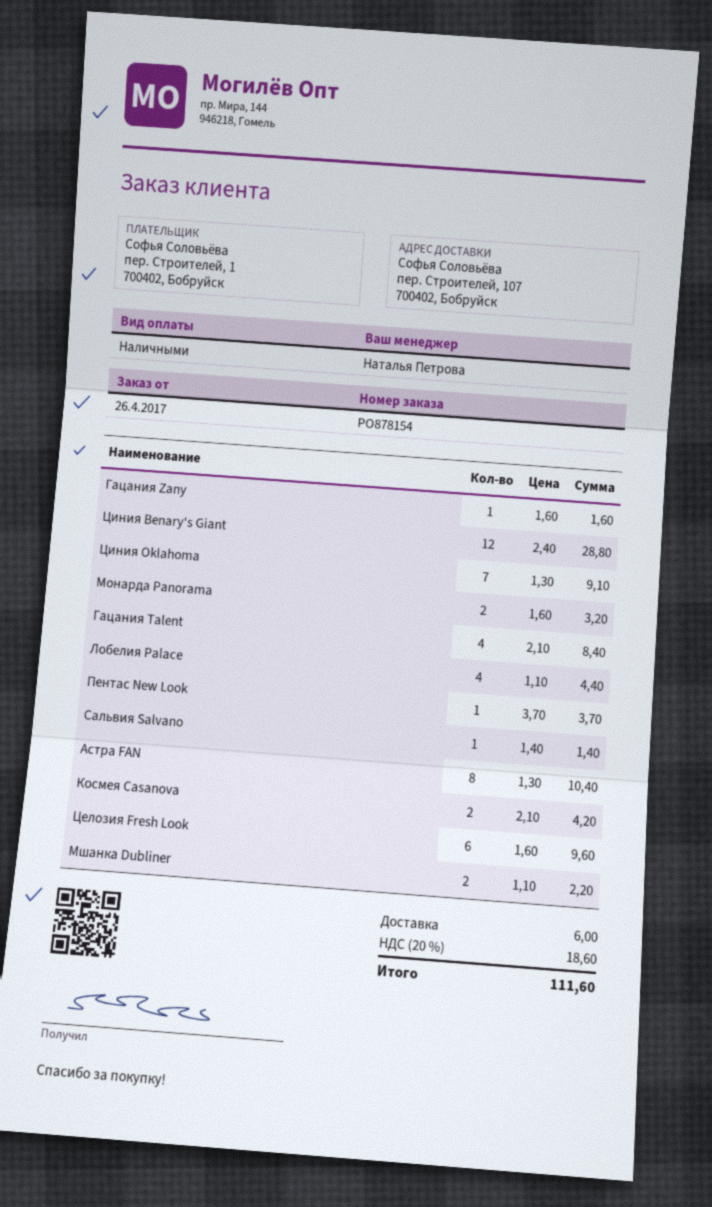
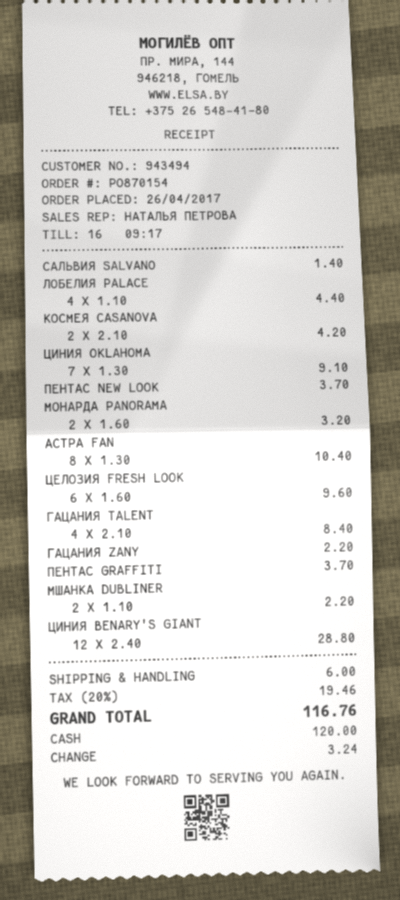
order number: PO878154 -> PO870154
Гацания Zany: 1 x 1.60 = 1.60 -> 1 x 2.20 = 2.20
ПЕНТАС GRAFFITI: none -> 1 x 3.70 = 3.70
tax: 20% = 18.60 -> 20% = 19.46
total: 111.60 -> 116.76

